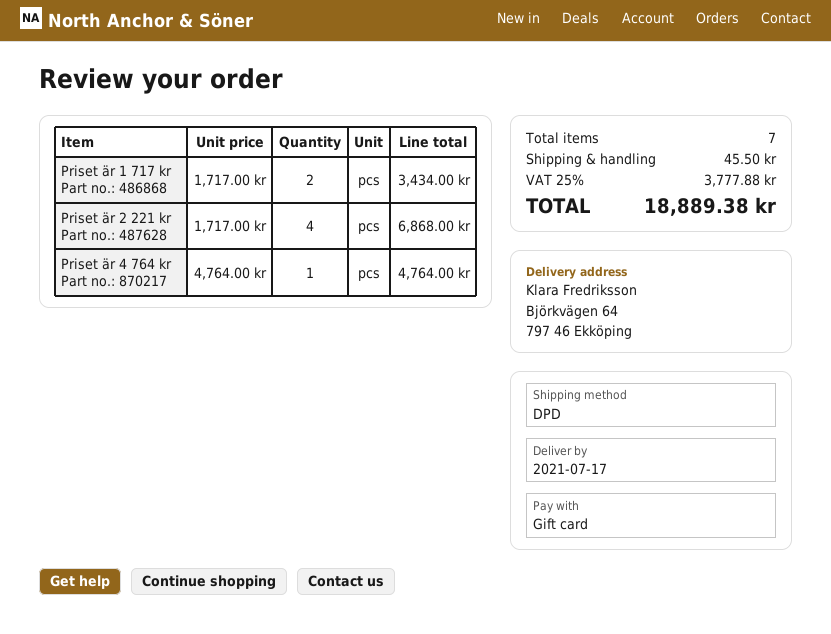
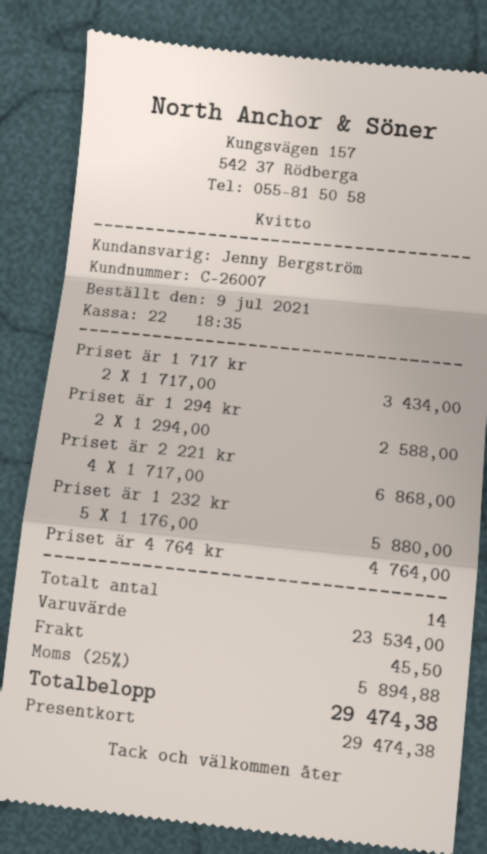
Priset är 1 294 kr: none -> 2 x 1294.00 = 2588.00
Priset är 1 232 kr: none -> 5 x 1176.00 = 5880.00
total quantity: 7 -> 14
tax: 25% = 3777.88 -> 25% = 5894.88
total: 18889.38 -> 29474.38

